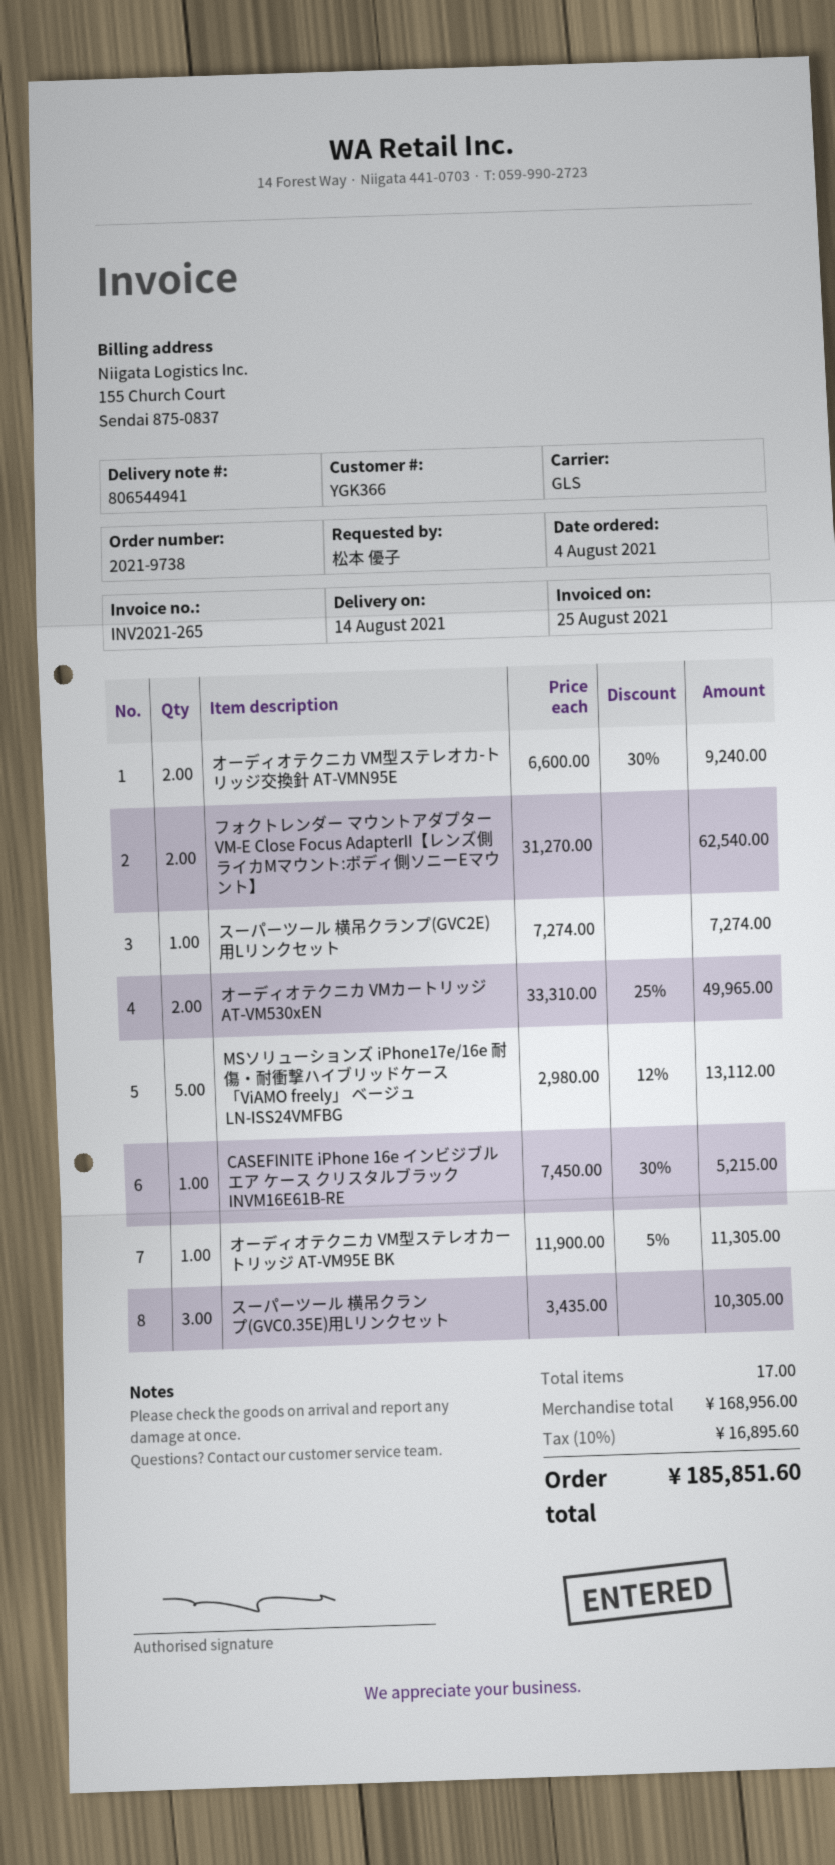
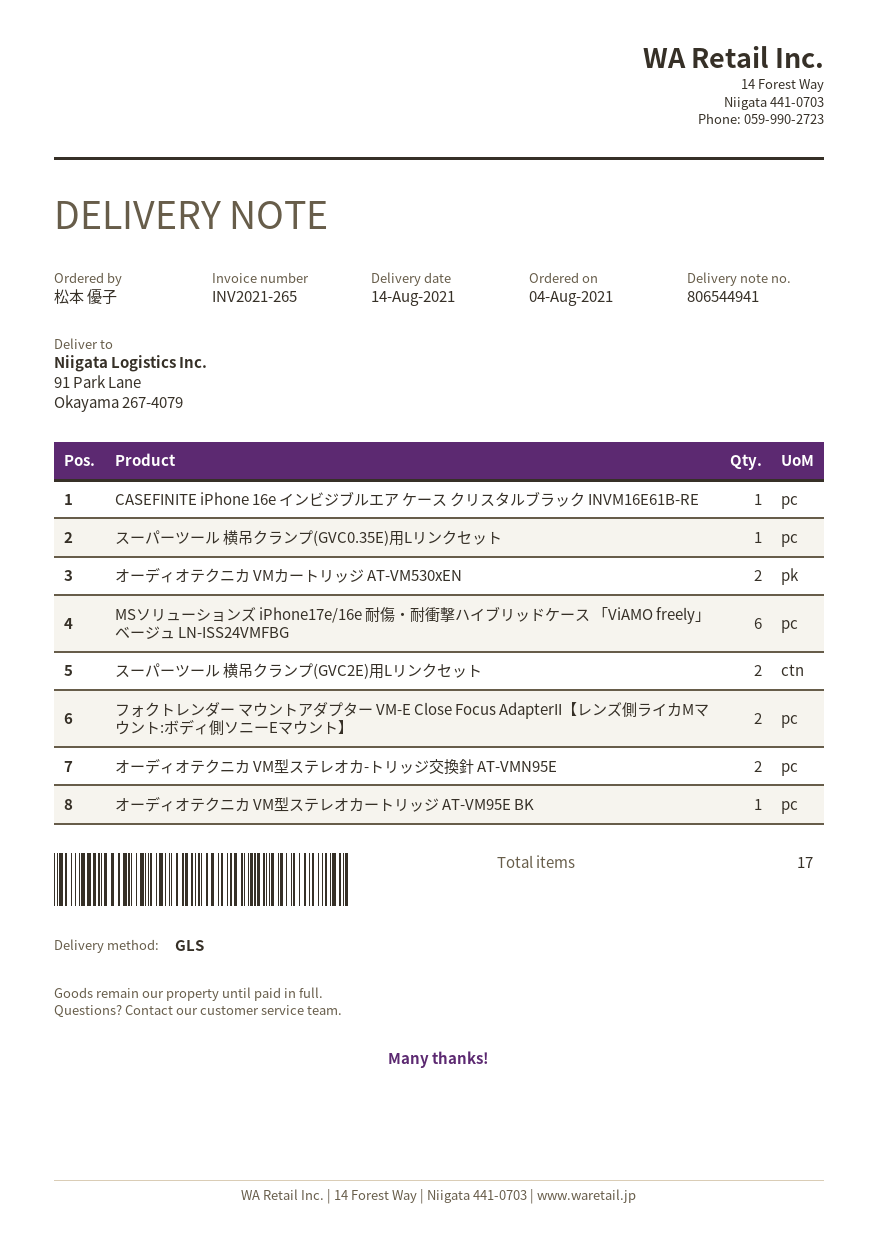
スーパーツール 横吊クランプ(GVC2E)用Lリンクセット: 1 -> 2
MSソリューションズ iPhone17e/16e 耐傷・耐衝撃ハイブリッドケース 「ViAMO freely」 ベージュ LN-ISS24VMFBG: 5 -> 6
スーパーツール 横吊クランプ(GVC0.35E)用Lリンクセット: 3 -> 1

